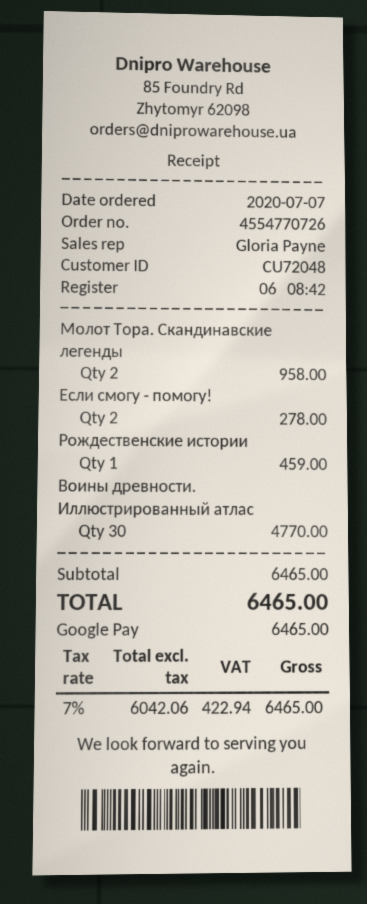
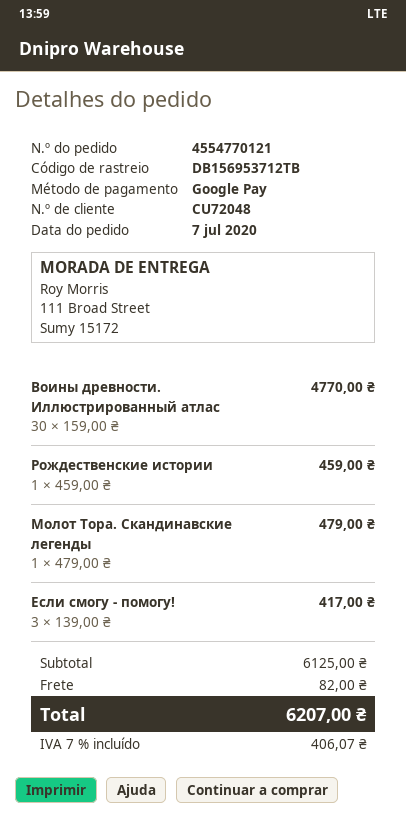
order number: 4554770726 -> 4554770121
Молот Тора. Скандинавские легенды: 2 for 958.00 -> 1 for 479.00
Если смогу - помогу!: 2 for 278.00 -> 3 for 417.00
subtotal: 6465.00 -> 6125.00
shipping: none -> 82.00
tax: 7% = 422.94 -> 7% = 406.07
total: 6465.00 -> 6207.00

